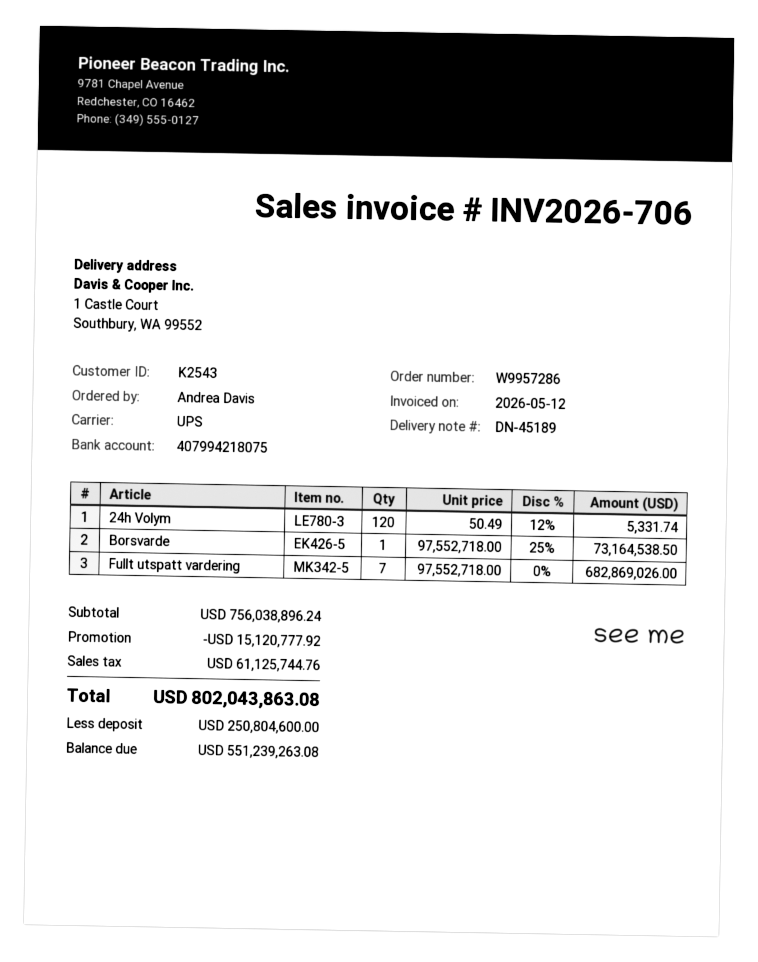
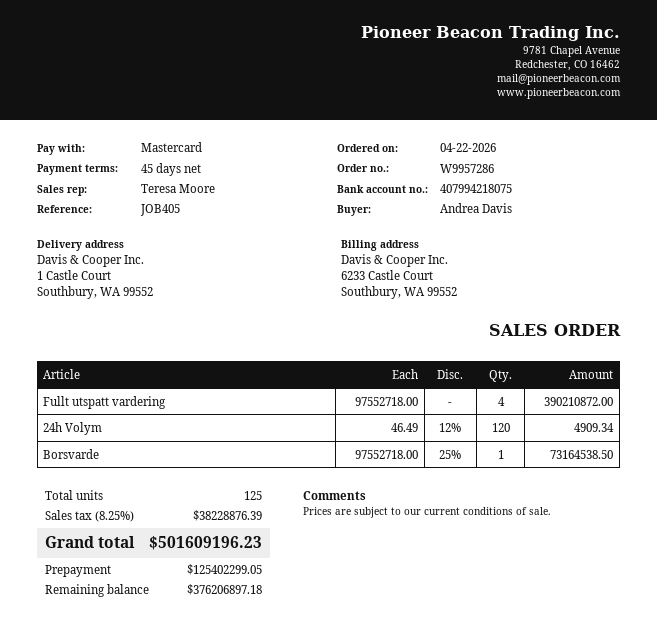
24h Volym: 120 x 50.49 - 12% = 5331.74 -> 120 x 46.49 - 12% = 4909.34
Fullt utspatt vardering: 7 x 97552718.00 = 682869026.00 -> 4 x 97552718.00 = 390210872.00
discount: 15120777.92 -> none
tax: 61125744.76 -> 38228876.39
total: 802043863.08 -> 501609196.23
deposit: 250804600.00 -> 125402299.05
balance: 551239263.08 -> 376206897.18

